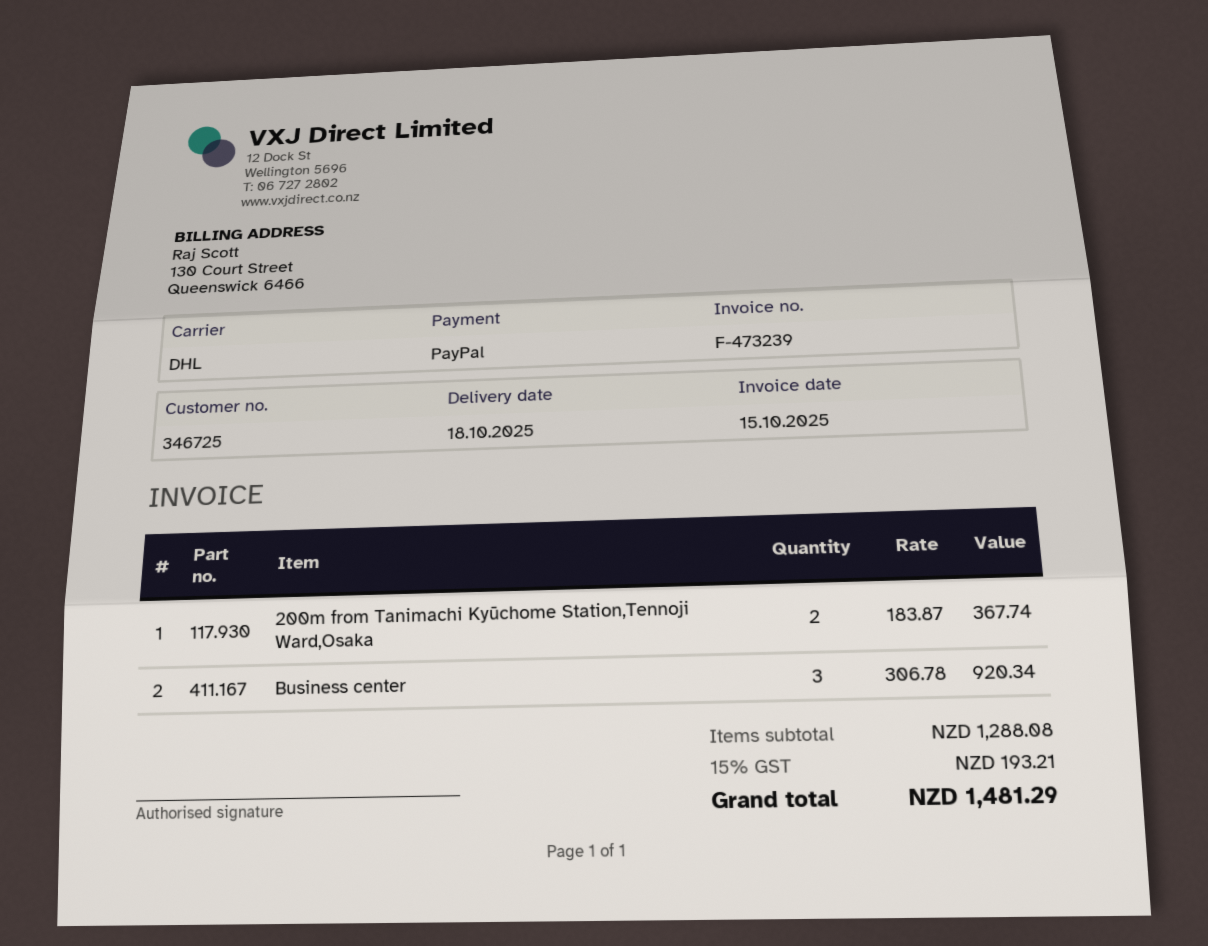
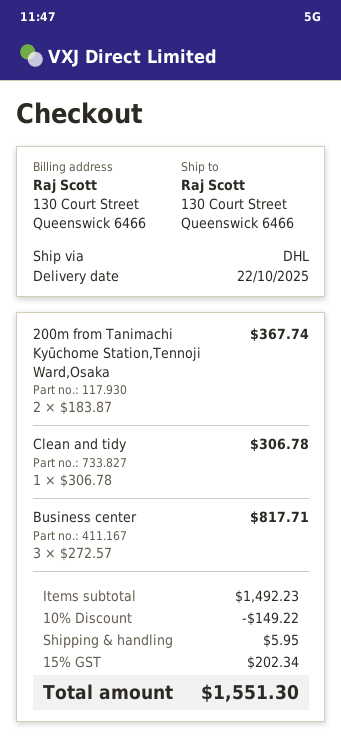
delivery date: 2025-10-18 -> 2025-10-22
Business center: 3 x 306.78 = 920.34 -> 3 x 272.57 = 817.71
Clean and tidy: none -> 1 x 306.78 = 306.78
subtotal: 1288.08 -> 1492.23
discount: none -> 10% = 149.22
shipping: none -> 5.95
tax: 15% = 193.21 -> 15% = 202.34
total: 1481.29 -> 1551.30

